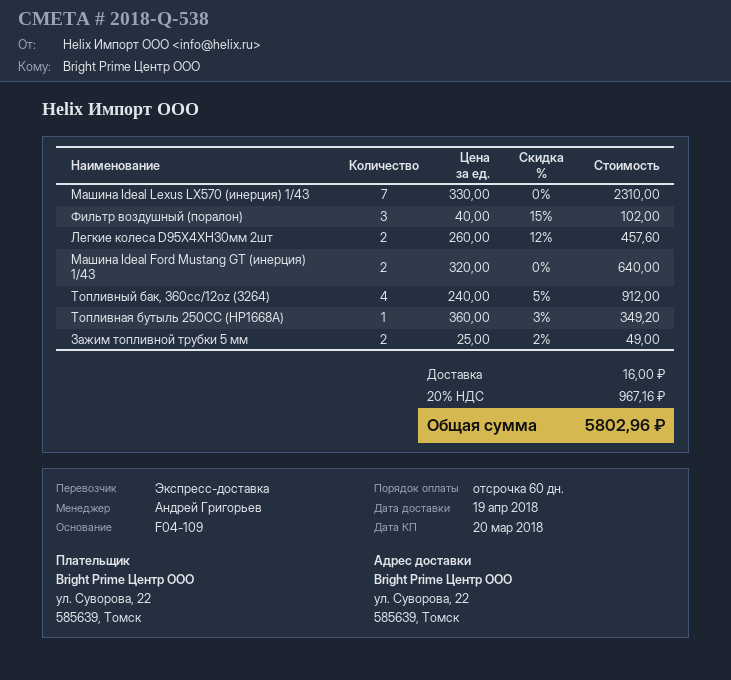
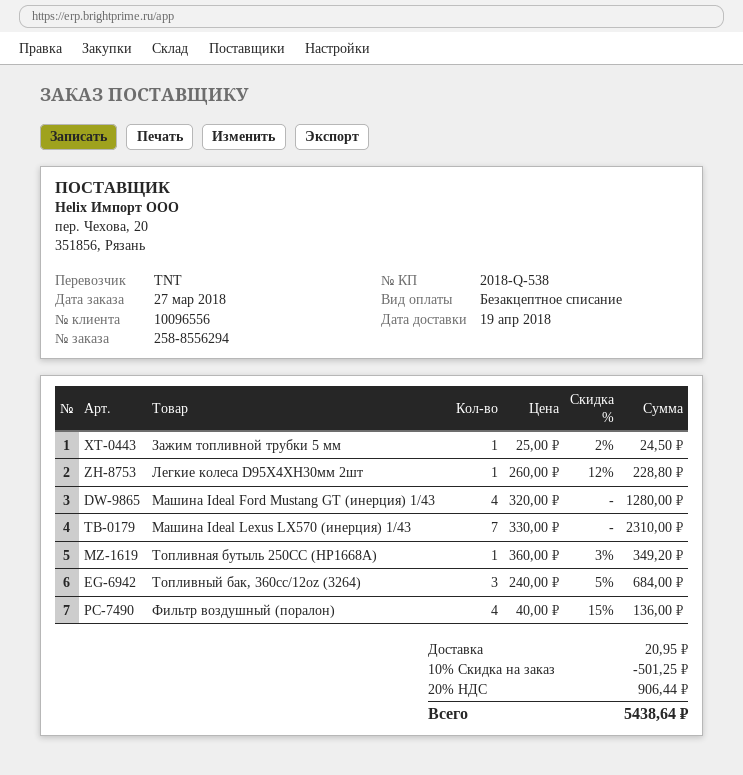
shipping method: express -> TNT
Фильтр воздушный (поралон): 3 x 40.00 - 15% = 102.00 -> 4 x 40.00 - 15% = 136.00
Легкие колеса D95X4ХH30мм 2шт: 2 x 260.00 - 12% = 457.60 -> 1 x 260.00 - 12% = 228.80
Машина Ideal Ford Mustang GT (инерция) 1/43: 2 x 320.00 = 640.00 -> 4 x 320.00 = 1280.00
Топливный бак, 360cc/12oz (3264): 4 x 240.00 - 5% = 912.00 -> 3 x 240.00 - 5% = 684.00
Зажим топливной трубки 5 мм: 2 x 25.00 - 2% = 49.00 -> 1 x 25.00 - 2% = 24.50
discount: none -> 10% = 501.25
shipping: 16.00 -> 20.95
tax: 20% = 967.16 -> 20% = 906.44
total: 5802.96 -> 5438.64

